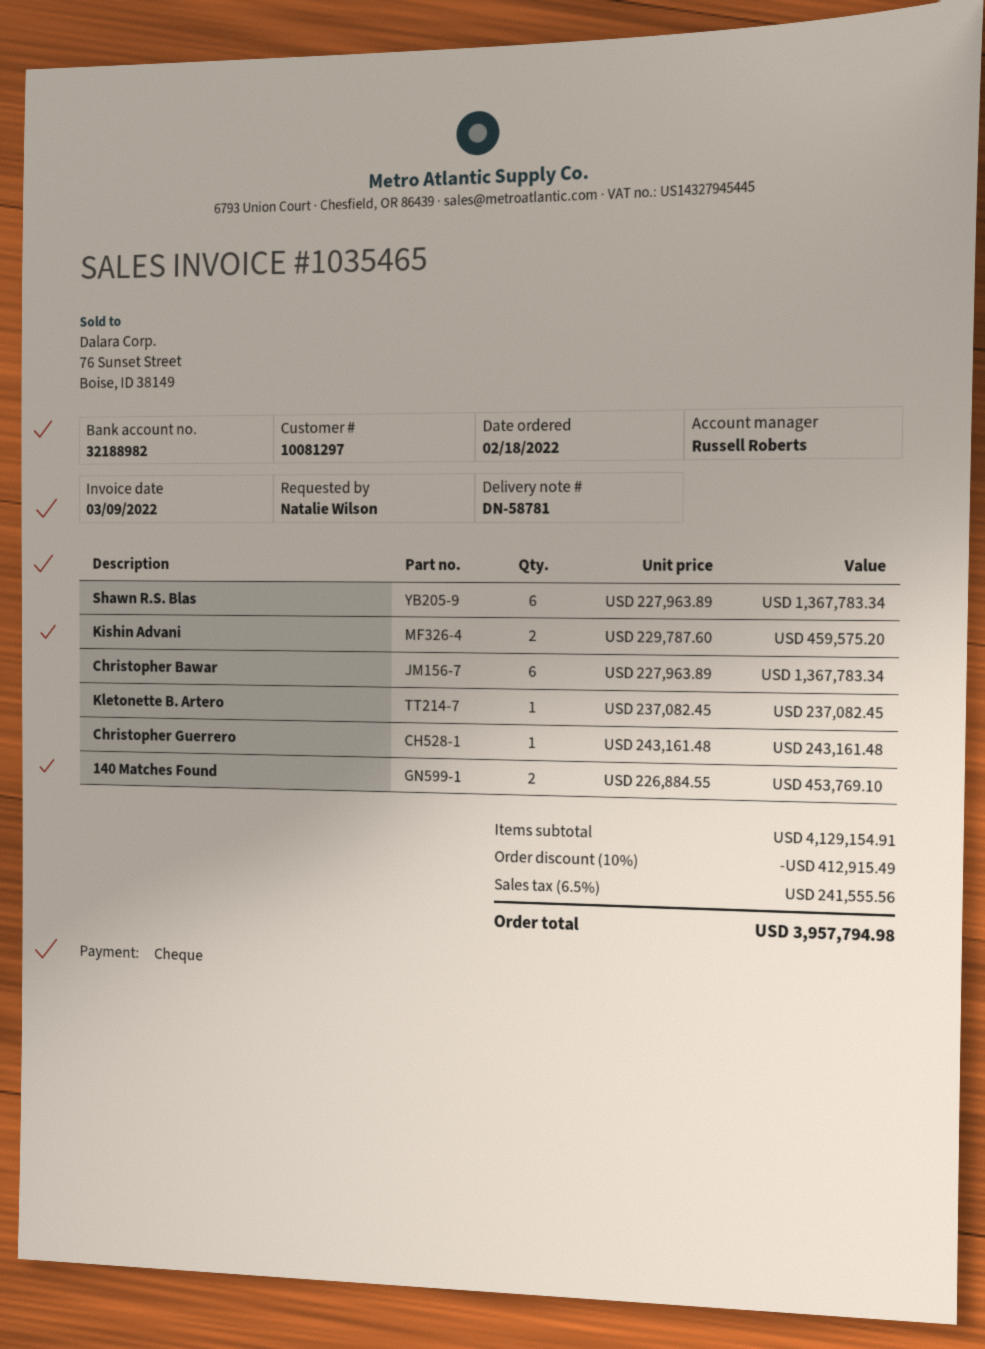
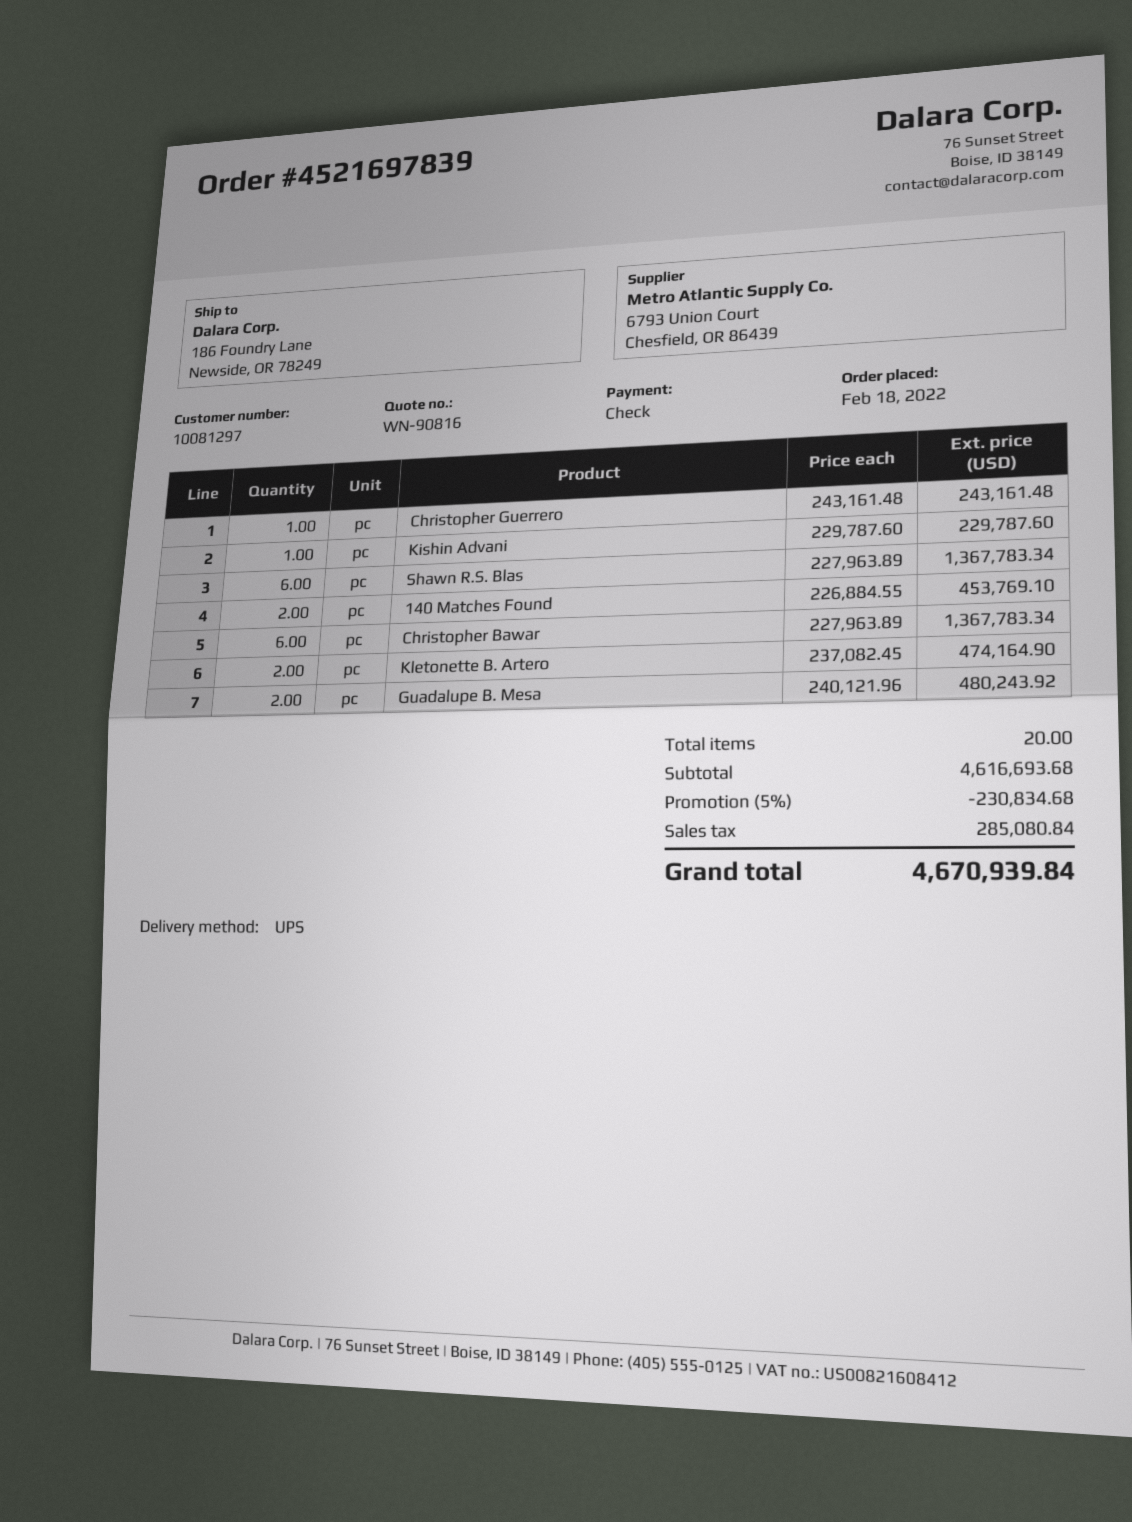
Kishin Advani: 2 x 229787.60 = 459575.20 -> 1 x 229787.60 = 229787.60
Kletonette B. Artero: 1 x 237082.45 = 237082.45 -> 2 x 237082.45 = 474164.90
Guadalupe B. Mesa: none -> 2 x 240121.96 = 480243.92
subtotal: 4129154.91 -> 4616693.68
discount: 10% = 412915.49 -> 5% = 230834.68
tax: 241555.56 -> 285080.84
total: 3957794.98 -> 4670939.84

